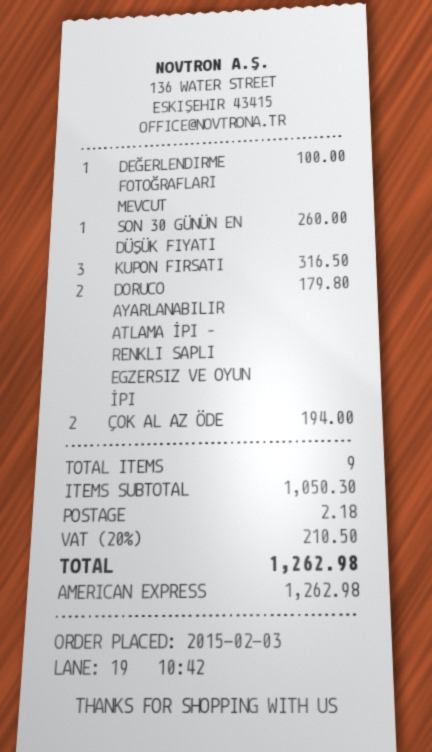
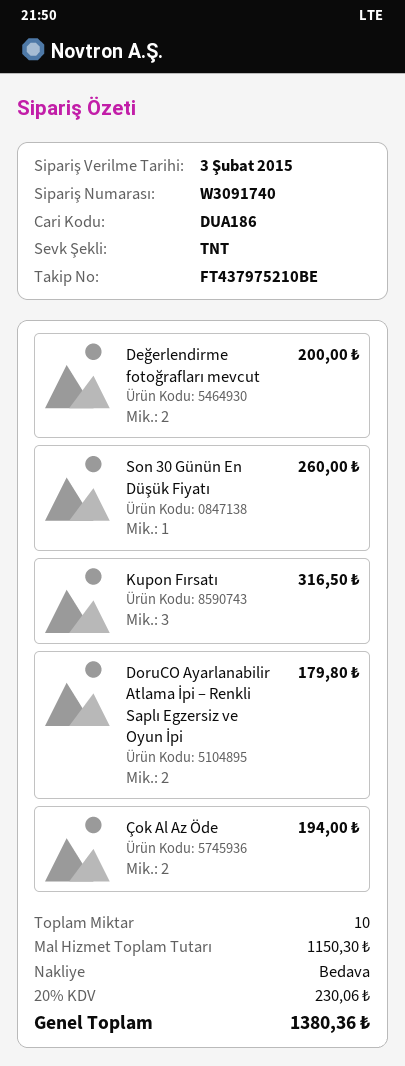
DEĞERLENDIRME FOTOĞRAFLARI MEVCUT: 1 for 100.00 -> 2 for 200.00
total quantity: 9 -> 10
subtotal: 1050.30 -> 1150.30
shipping: 2.18 -> 0.00
tax: 20% = 210.50 -> 20% = 230.06
total: 1262.98 -> 1380.36

